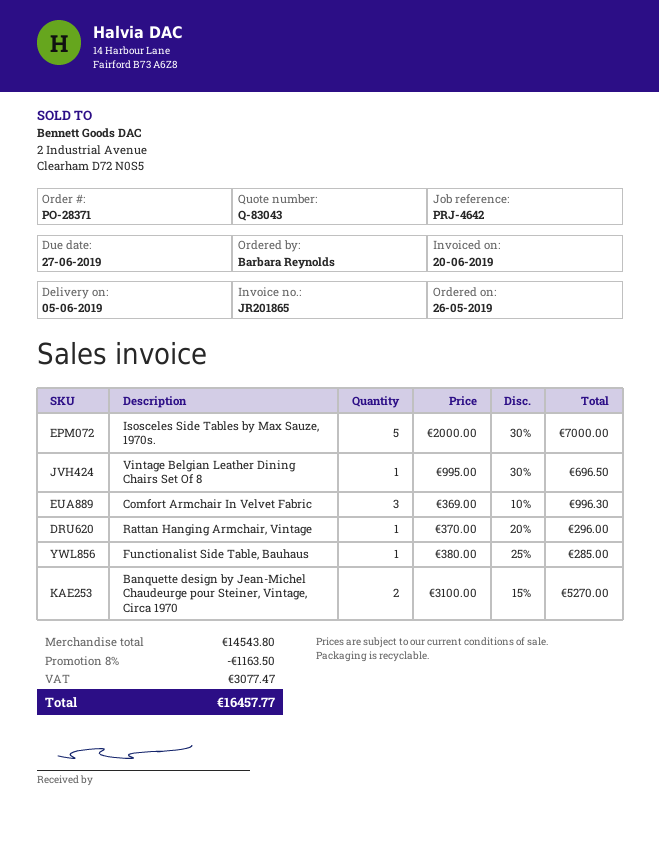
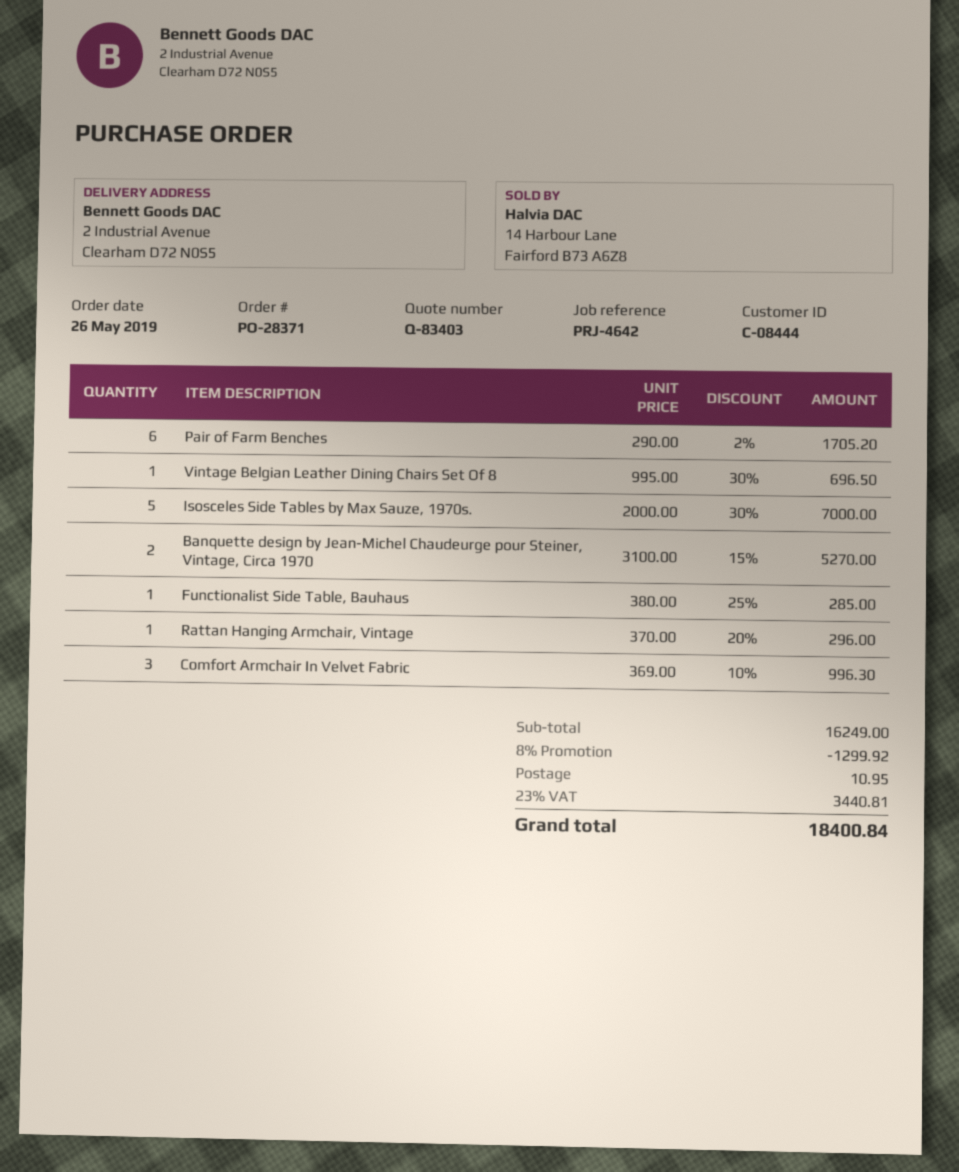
quote number: Q-83043 -> Q-83403
Pair of Farm Benches: none -> 6 x 290.00 - 2% = 1705.20
subtotal: 14543.80 -> 16249.00
discount: 8% = 1163.50 -> 8% = 1299.92
shipping: none -> 10.95
tax: 3077.47 -> 3440.81
total: 16457.77 -> 18400.84

